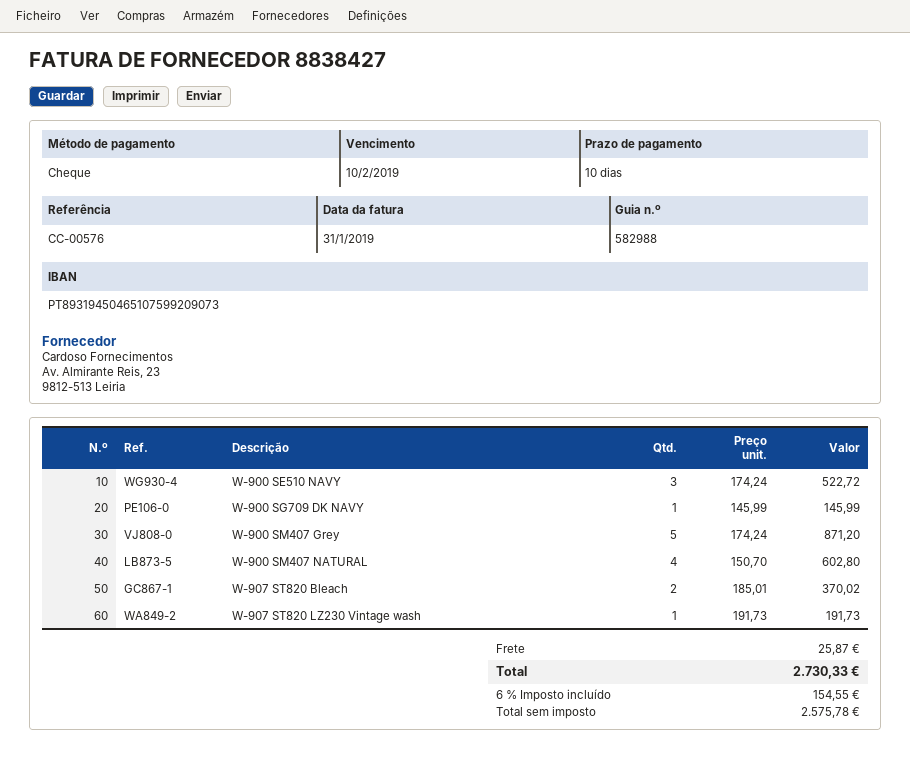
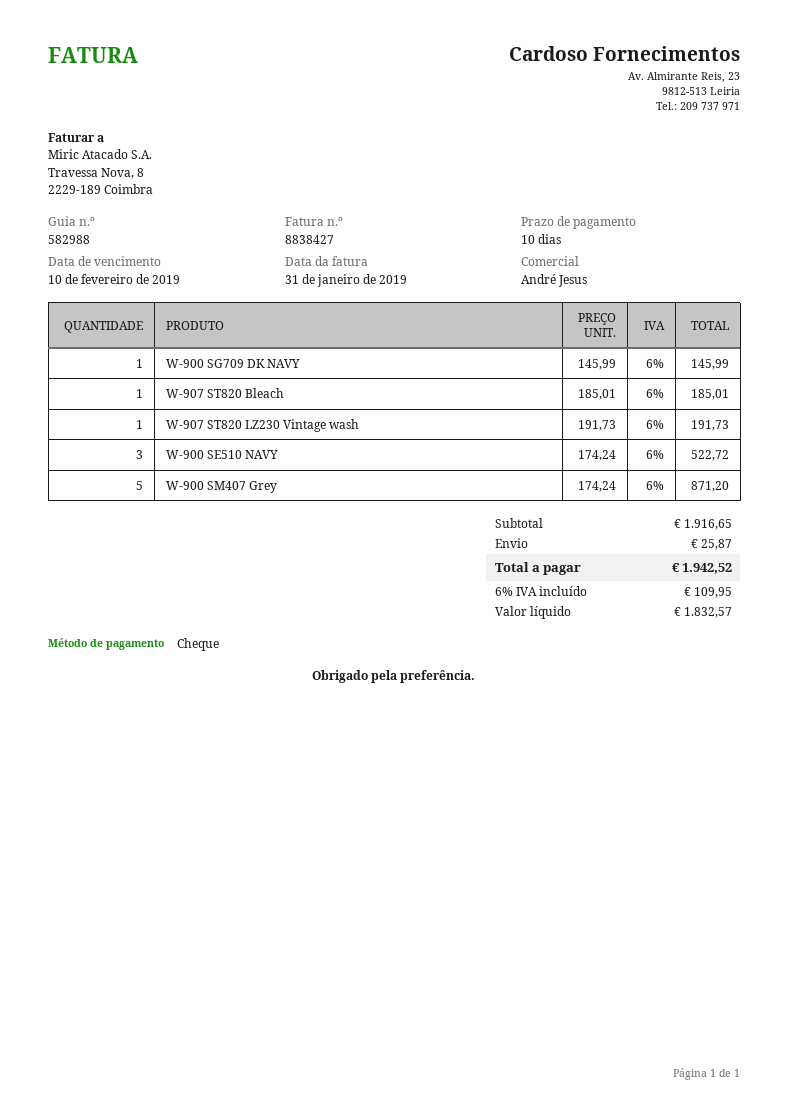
W-900 SM407 NATURAL: 4 x 150.70 = 602.80 -> none
W-907 ST820 Bleach: 2 x 185.01 = 370.02 -> 1 x 185.01 = 185.01
net: 2575.78 -> 1832.57
tax: 6% = 154.55 -> 6% = 109.95
total: 2730.33 -> 1942.52

